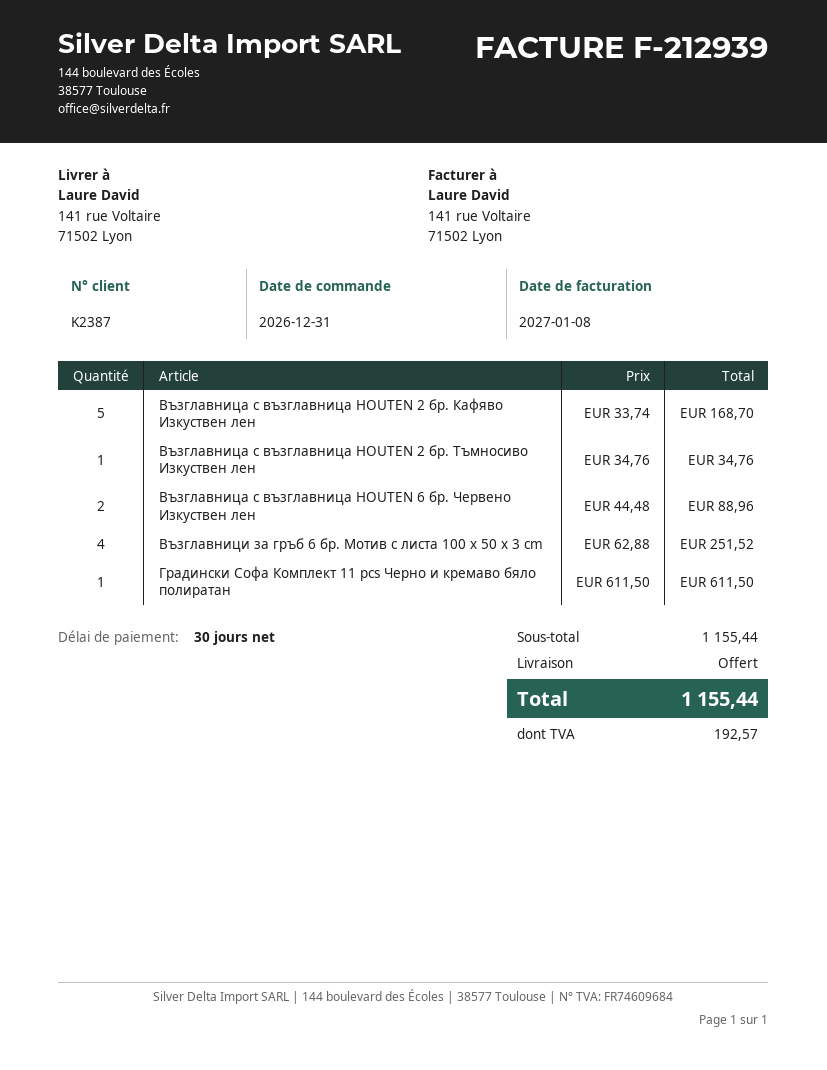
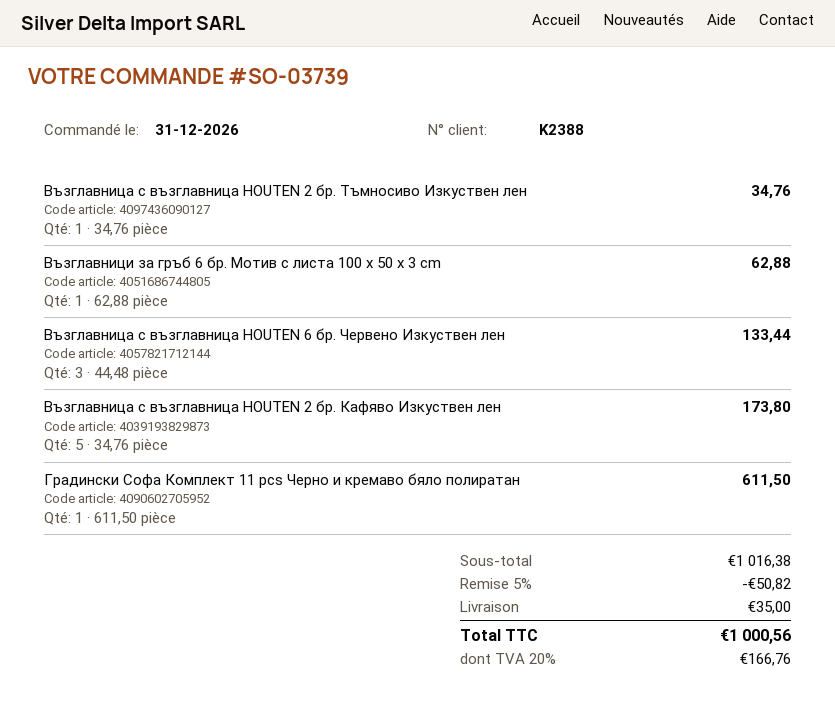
customer number: K2387 -> K2388
Възглавница с възглавница HOUTEN 2 бр. Кафяво Изкуствен лен: 5 x 33.74 = 168.70 -> 5 x 34.76 = 173.80
Възглавница с възглавница HOUTEN 6 бр. Червено Изкуствен лен: 2 x 44.48 = 88.96 -> 3 x 44.48 = 133.44
Възглавници за гръб 6 бр. Мотив с листа 100 x 50 x 3 cm: 4 x 62.88 = 251.52 -> 1 x 62.88 = 62.88
subtotal: 1155.44 -> 1016.38
discount: none -> 5% = 50.82
shipping: 0.00 -> 35.00
tax: 192.57 -> 166.76
total: 1155.44 -> 1000.56

